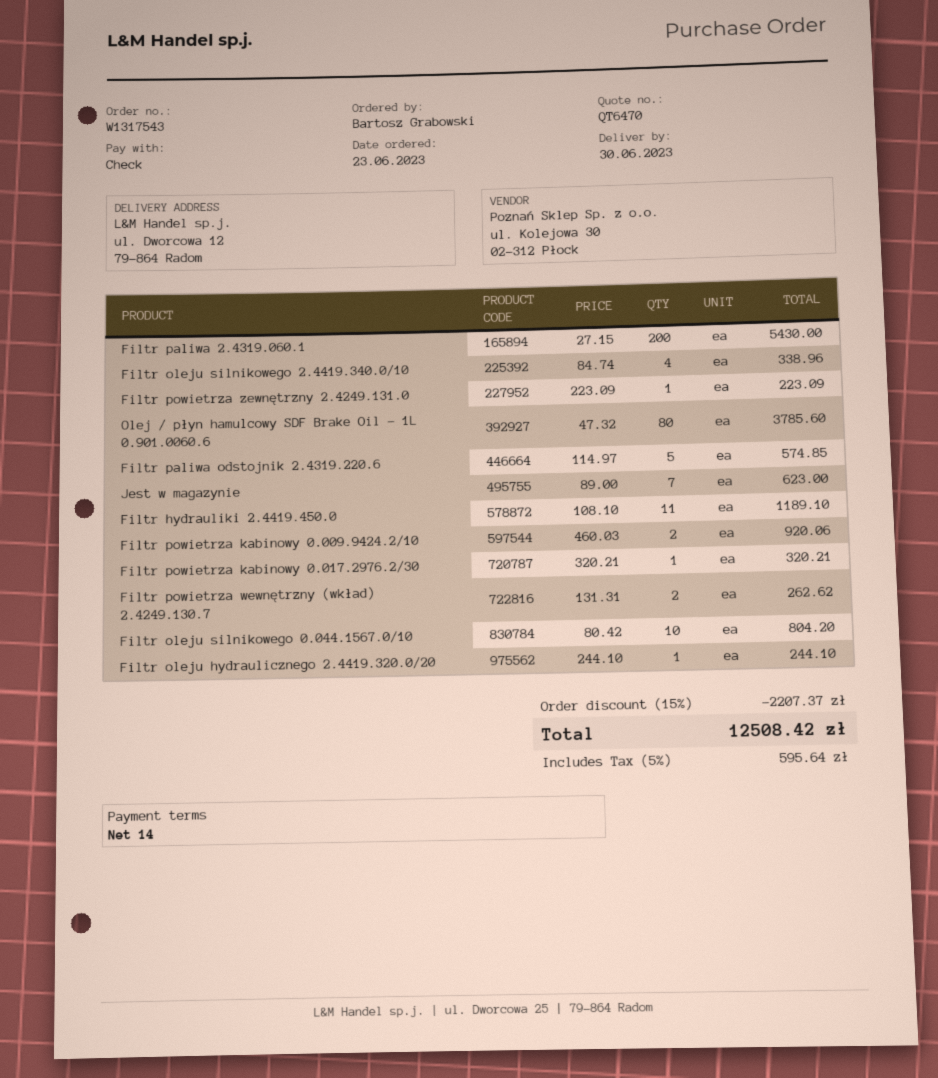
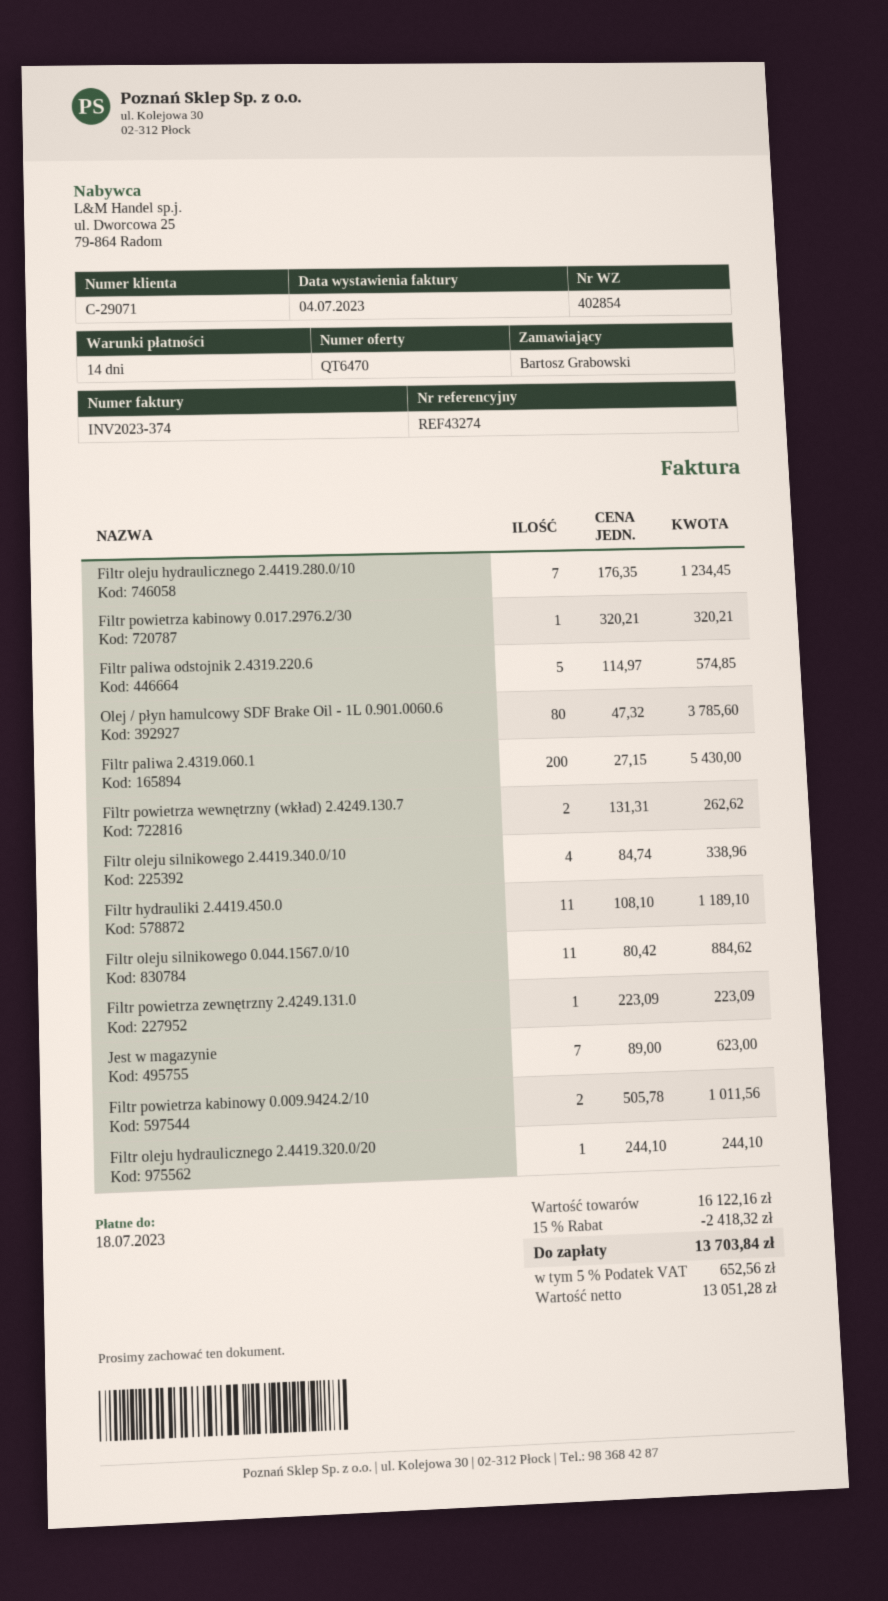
Filtr powietrza kabinowy 0.009.9424.2/10: 2 x 460.03 = 920.06 -> 2 x 505.78 = 1011.56
Filtr oleju silnikowego 0.044.1567.0/10: 10 x 80.42 = 804.20 -> 11 x 80.42 = 884.62
Filtr oleju hydraulicznego 2.4419.280.0/10: none -> 7 x 176.35 = 1234.45
discount: 15% = 2207.37 -> 15% = 2418.32
tax: 5% = 595.64 -> 5% = 652.56
total: 12508.42 -> 13703.84

